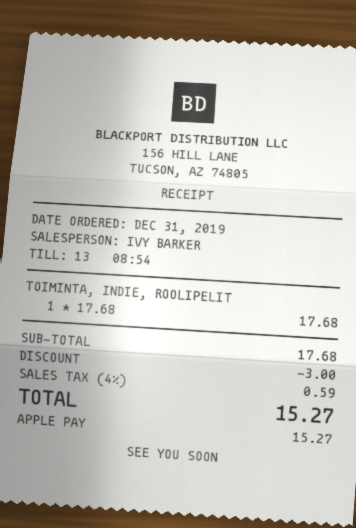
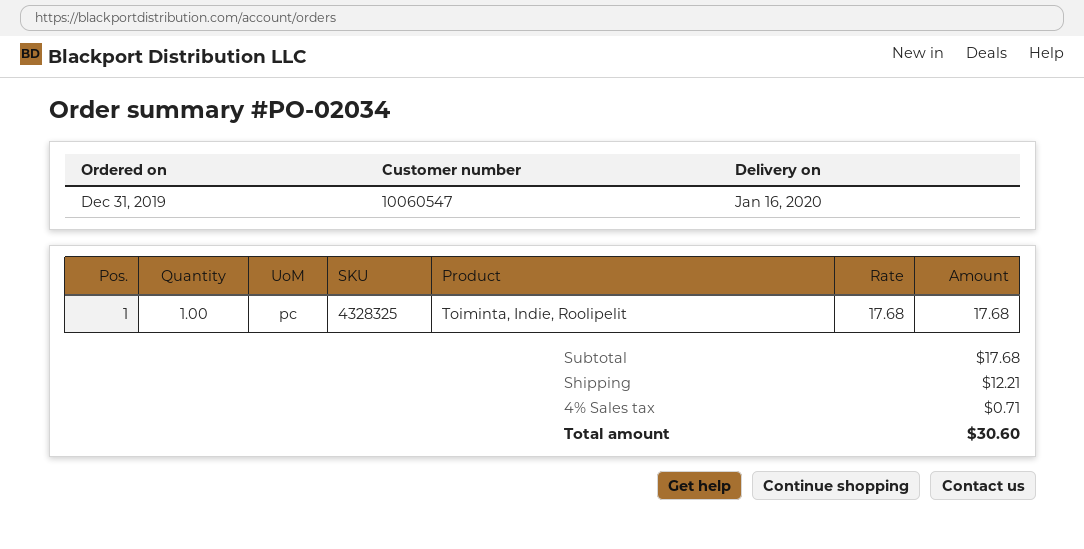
discount: 3.00 -> none
shipping: none -> 12.21
tax: 4% = 0.59 -> 4% = 0.71
total: 15.27 -> 30.60

